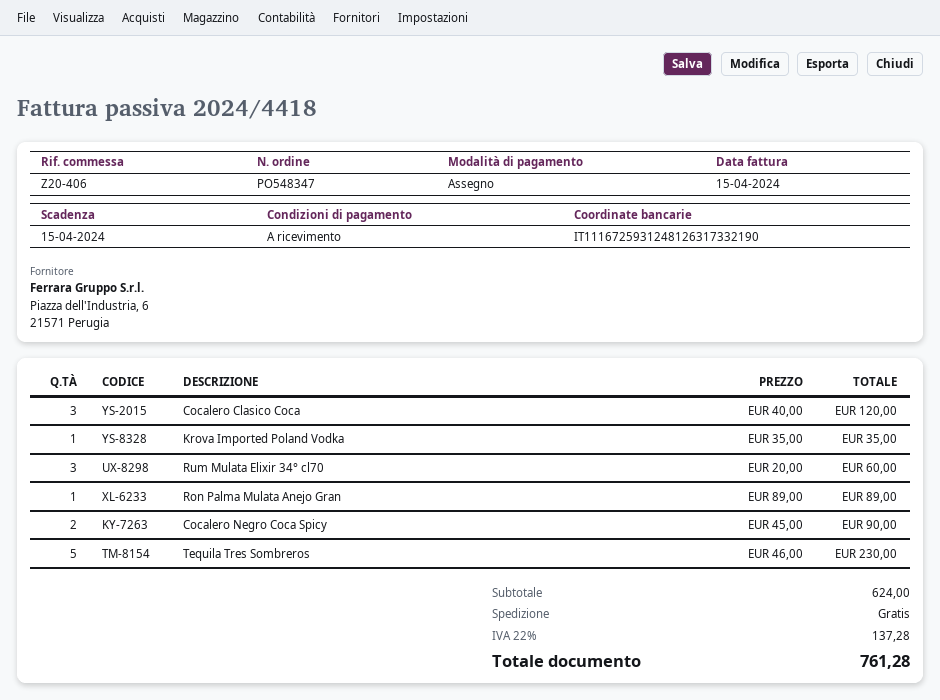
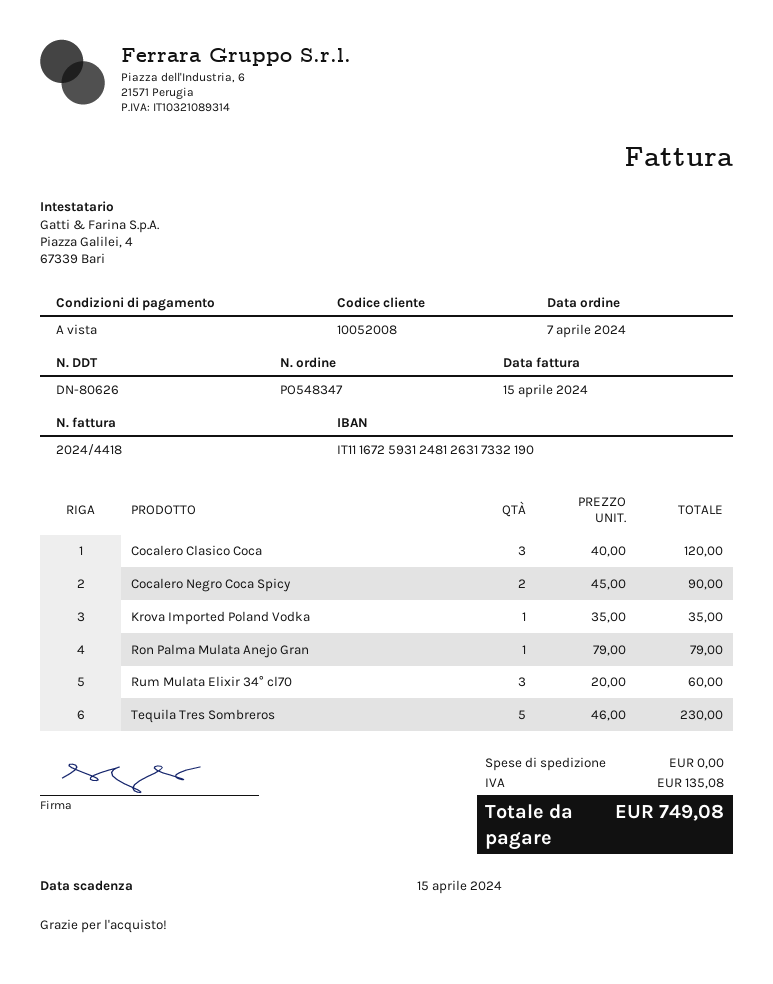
Ron Palma Mulata Anejo Gran: 1 x 89.00 = 89.00 -> 1 x 79.00 = 79.00
tax: 137.28 -> 135.08
total: 761.28 -> 749.08

